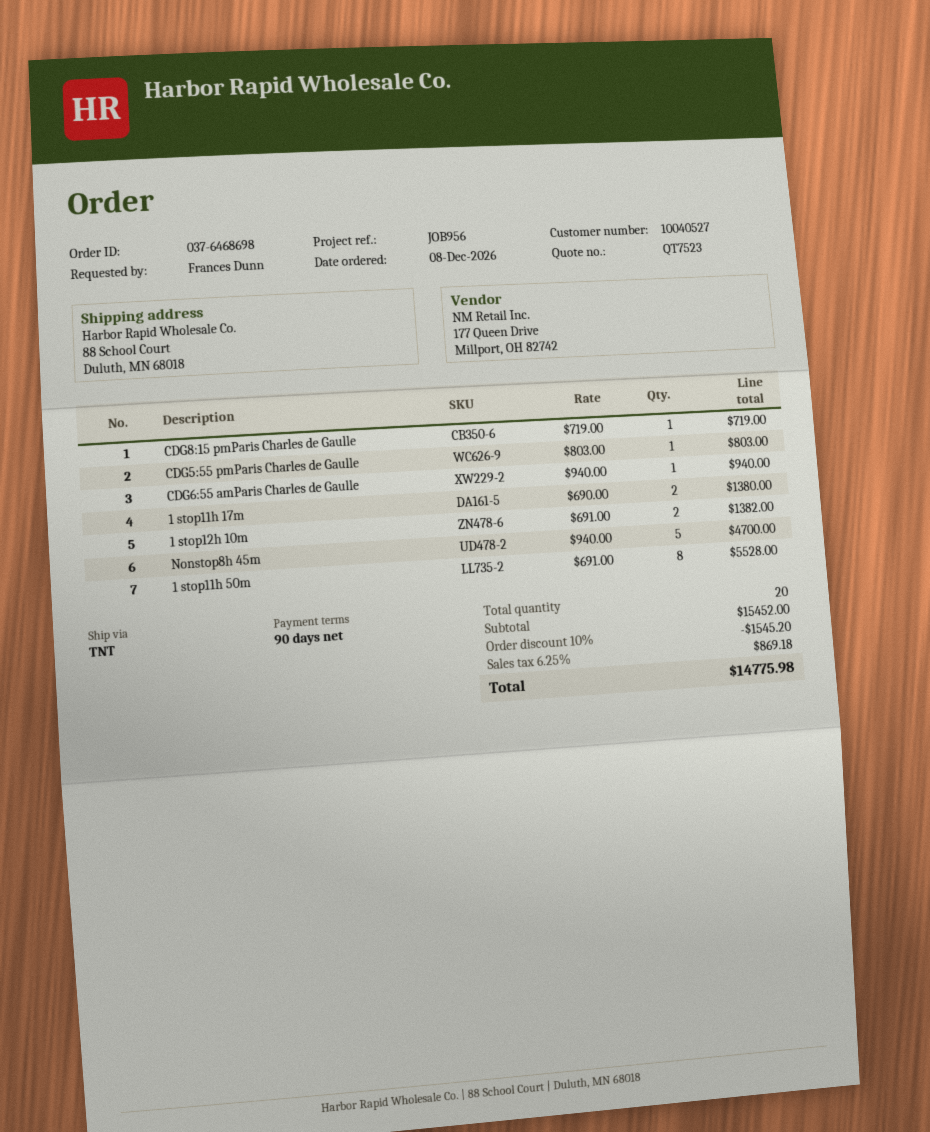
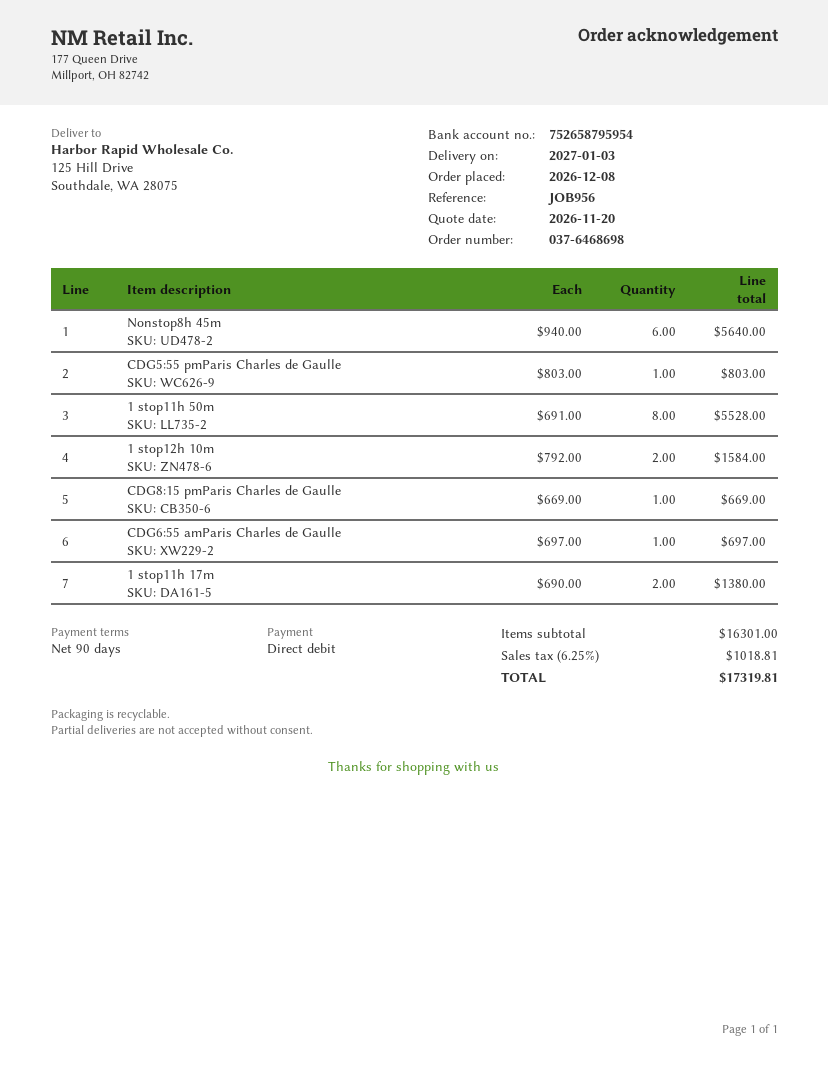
ship to: 88 School Court, Duluth, MN 68018 -> 125 Hill Drive, Southdale, WA 28075
CDG8:15 pmParis Charles de Gaulle: 1 x 719.00 = 719.00 -> 1 x 669.00 = 669.00
CDG6:55 amParis Charles de Gaulle: 1 x 940.00 = 940.00 -> 1 x 697.00 = 697.00
1 stop12h 10m: 2 x 691.00 = 1382.00 -> 2 x 792.00 = 1584.00
Nonstop8h 45m: 5 x 940.00 = 4700.00 -> 6 x 940.00 = 5640.00
subtotal: 15452.00 -> 16301.00
discount: 10% = 1545.20 -> none
tax: 6.25% = 869.18 -> 6.25% = 1018.81
total: 14775.98 -> 17319.81

